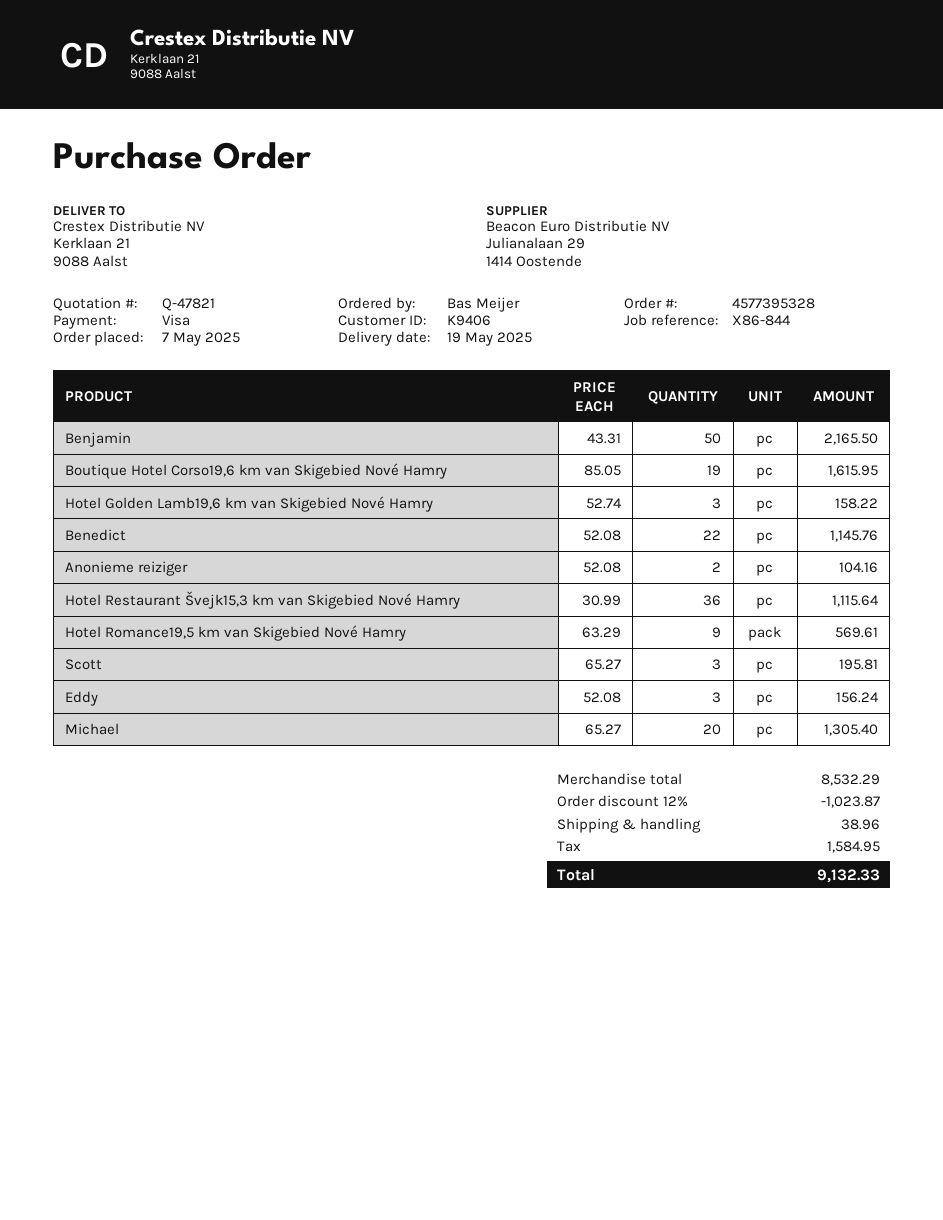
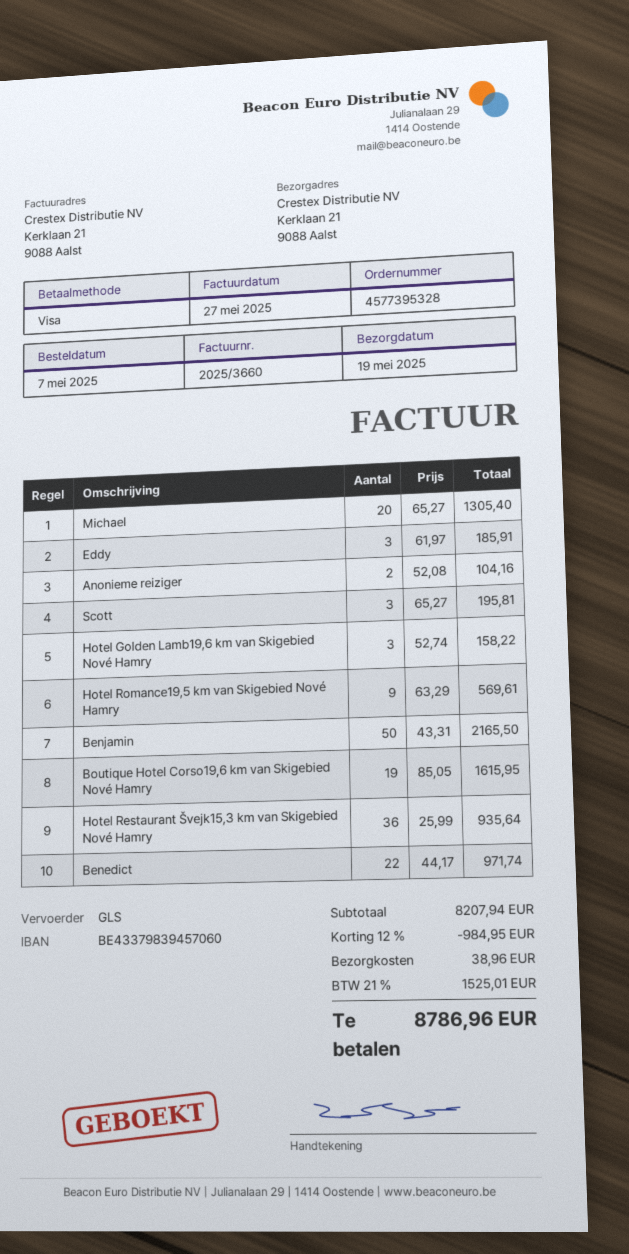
Benedict: 22 x 52.08 = 1145.76 -> 22 x 44.17 = 971.74
Hotel Restaurant Švejk15,3 km van Skigebied Nové Hamry: 36 x 30.99 = 1115.64 -> 36 x 25.99 = 935.64
Eddy: 3 x 52.08 = 156.24 -> 3 x 61.97 = 185.91
subtotal: 8532.29 -> 8207.94
discount: 12% = 1023.87 -> 12% = 984.95
tax: 1584.95 -> 1525.01
total: 9132.33 -> 8786.96

